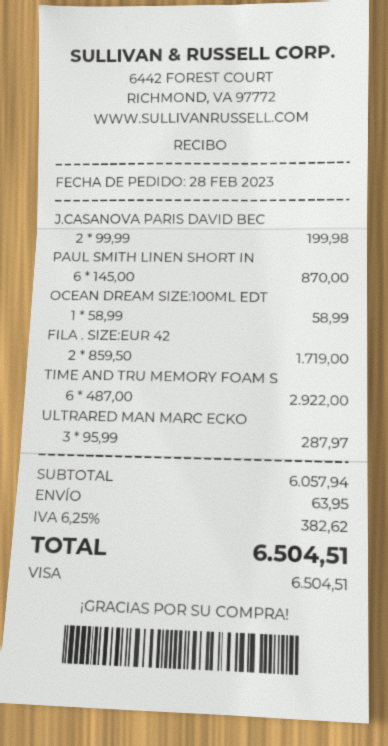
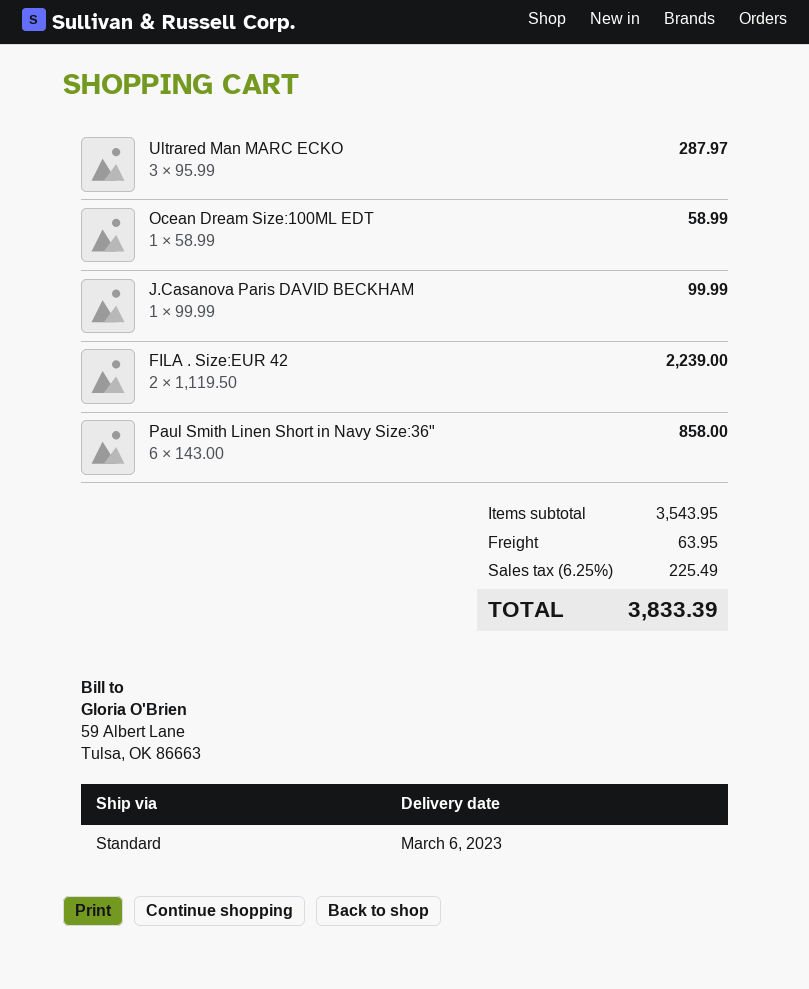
J.CASANOVA PARIS DAVID BEC: 2 x 99.99 = 199.98 -> 1 x 99.99 = 99.99
PAUL SMITH LINEN SHORT IN: 6 x 145.00 = 870.00 -> 6 x 143.00 = 858.00
FILA . SIZE:EUR 42: 2 x 859.50 = 1719.00 -> 2 x 1119.50 = 2239.00
TIME AND TRU MEMORY FOAM S: 6 x 487.00 = 2922.00 -> none
subtotal: 6057.94 -> 3543.95
tax: 6.25% = 382.62 -> 6.25% = 225.49
total: 6504.51 -> 3833.39

